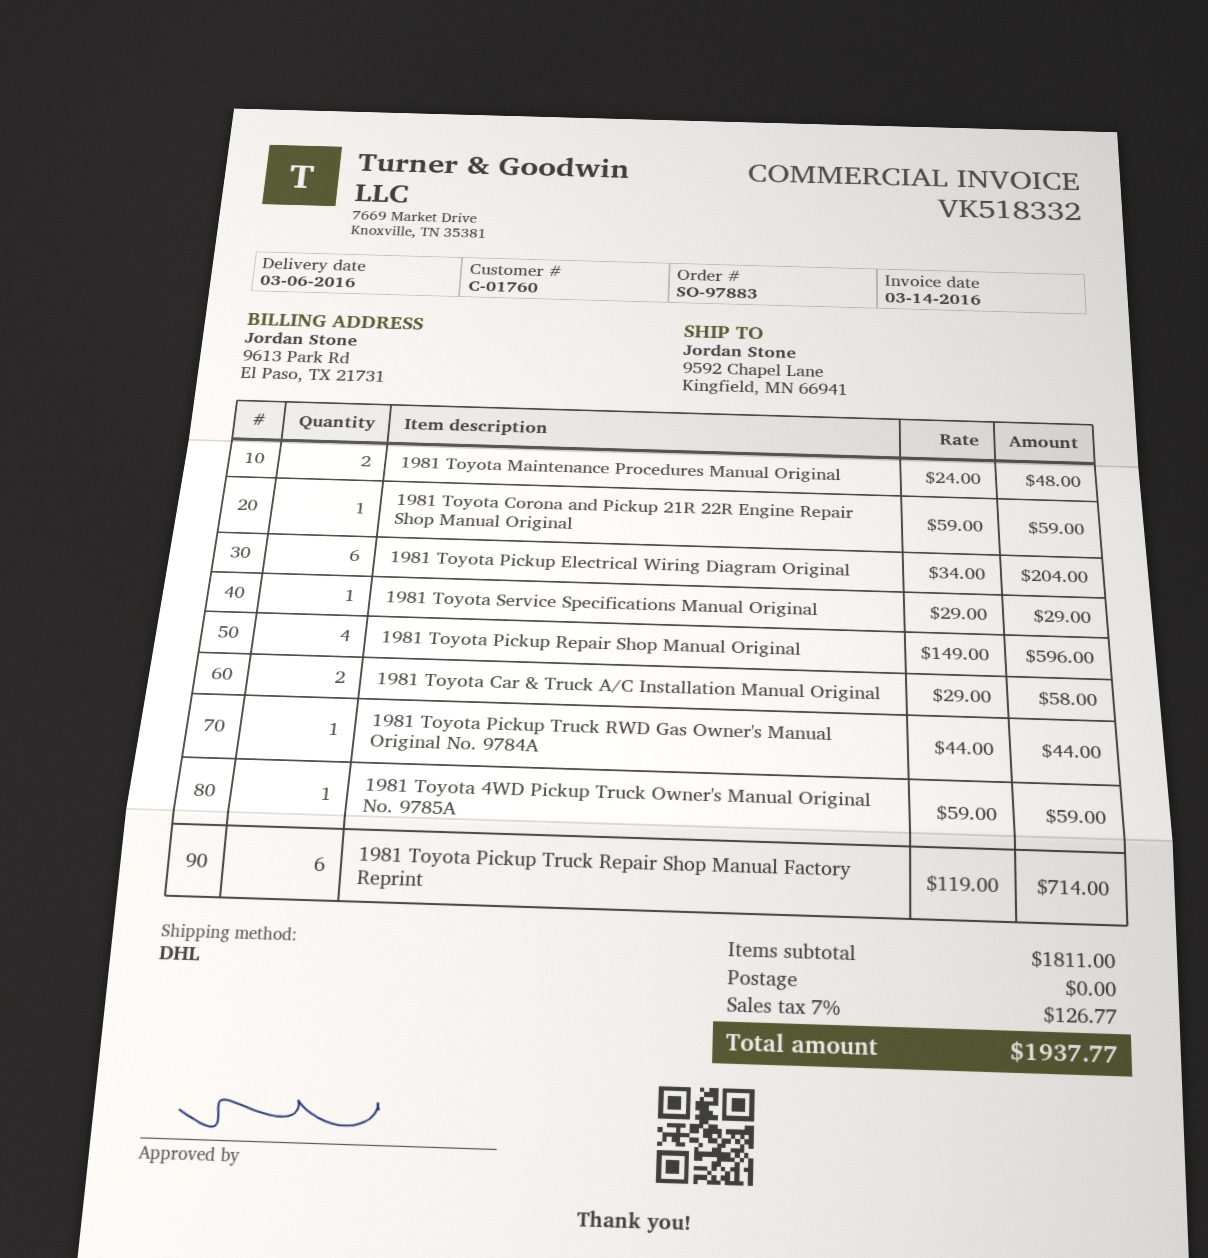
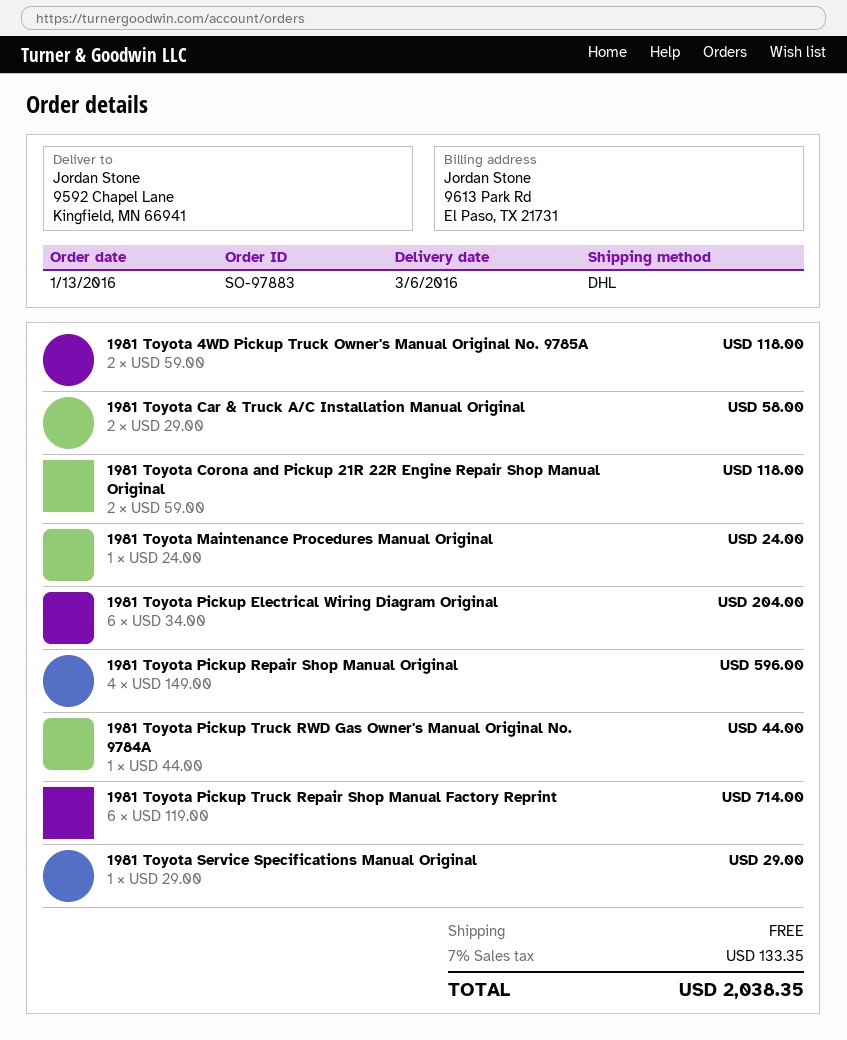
1981 Toyota Maintenance Procedures Manual Original: 2 x 24.00 = 48.00 -> 1 x 24.00 = 24.00
1981 Toyota Corona and Pickup 21R 22R Engine Repair Shop Manual Original: 1 x 59.00 = 59.00 -> 2 x 59.00 = 118.00
1981 Toyota 4WD Pickup Truck Owner's Manual Original No. 9785A: 1 x 59.00 = 59.00 -> 2 x 59.00 = 118.00
tax: 7% = 126.77 -> 7% = 133.35
total: 1937.77 -> 2038.35

